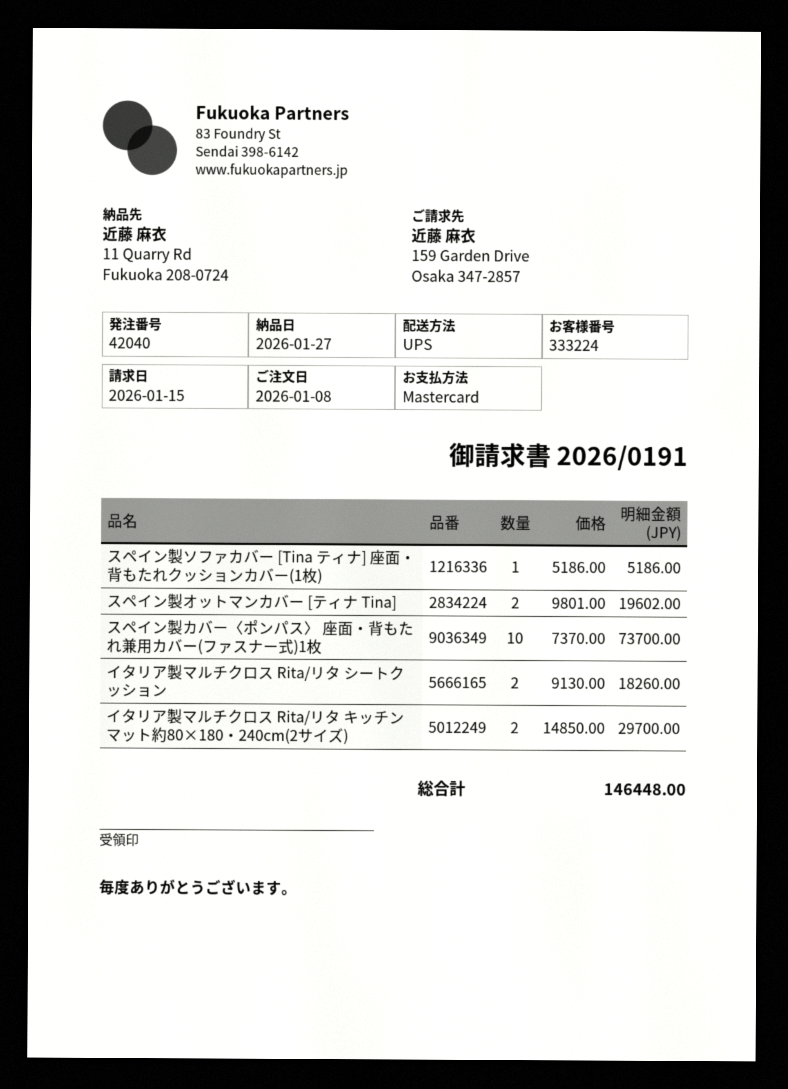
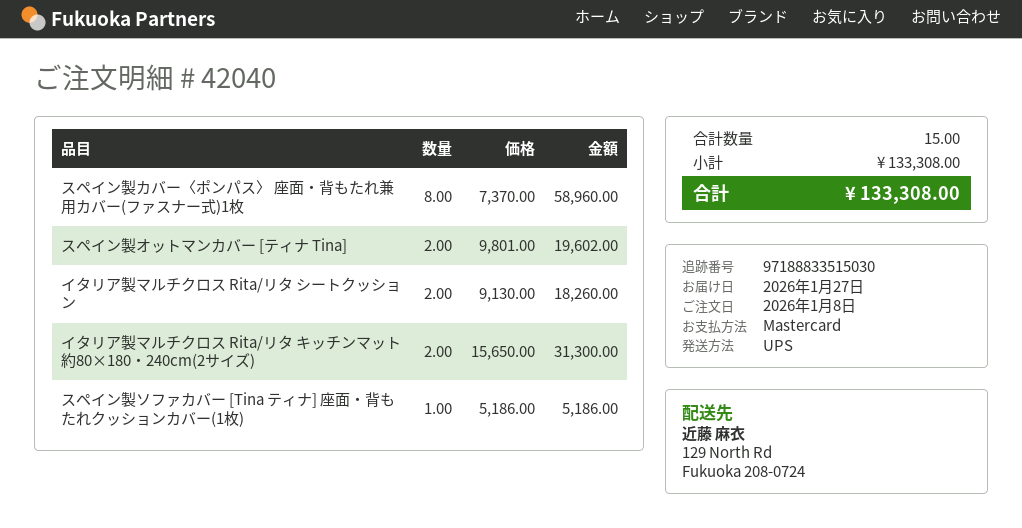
ship to: 11 Quarry Rd, Fukuoka 208-0724 -> 129 North Rd, Fukuoka 208-0724
スペイン製カバー〈ポンパス〉 座面・背もたれ兼用カバー(ファスナー式)1枚: 10 x 7370.00 = 73700.00 -> 8 x 7370.00 = 58960.00
イタリア製マルチクロス Rita/リタ キッチンマット約80×180・240cm(2サイズ): 2 x 14850.00 = 29700.00 -> 2 x 15650.00 = 31300.00
total: 146448.00 -> 133308.00

